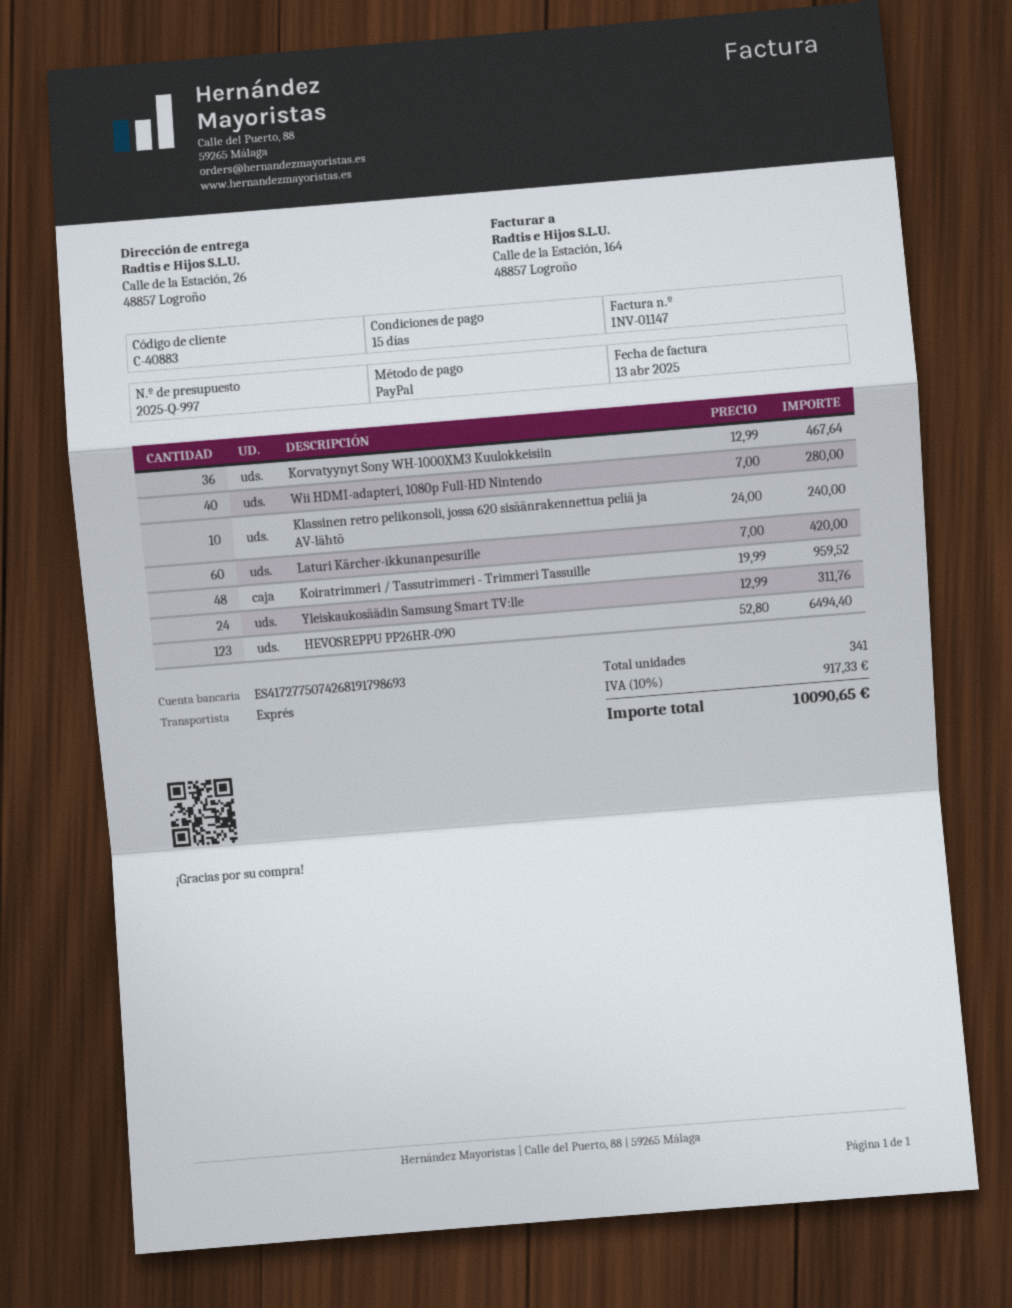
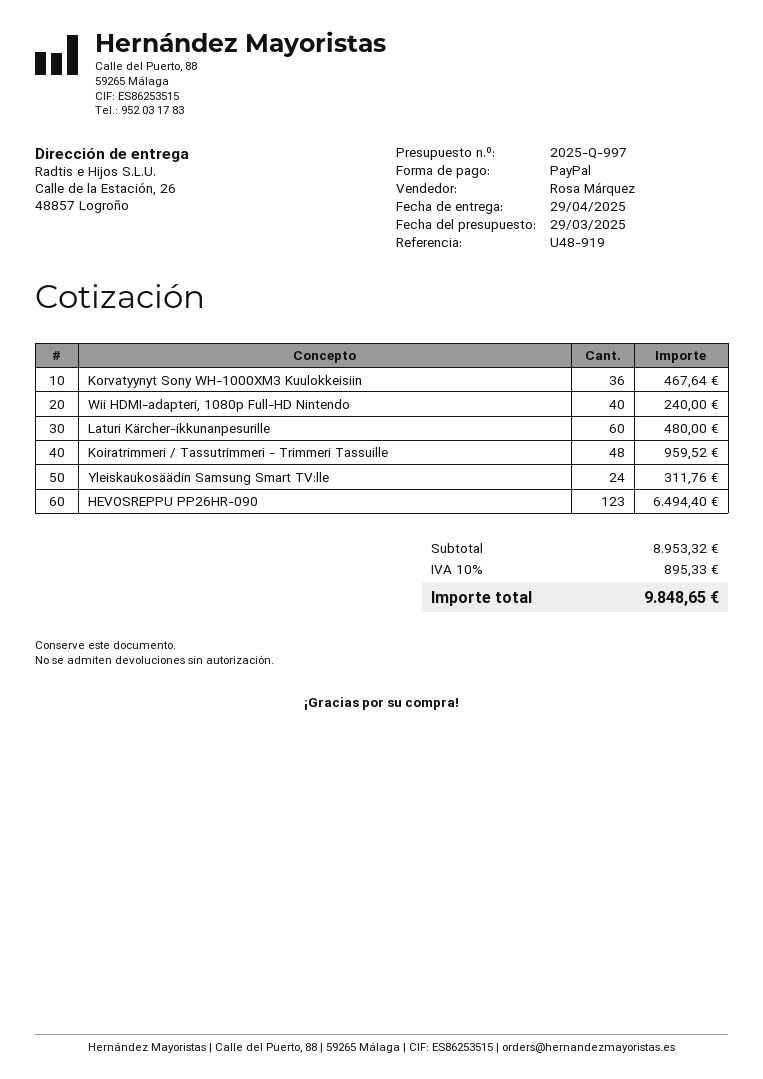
Wii HDMI-adapteri, 1080p Full-HD Nintendo: 40 for 280.00 -> 40 for 240.00
Klassinen retro pelikonsoli, jossa 620 sisäänrakennettua peliä ja AV-lähtö: 10 for 240.00 -> none
Laturi Kärcher-ikkunanpesurille: 60 for 420.00 -> 60 for 480.00
tax: 10% = 917.33 -> 10% = 895.33
total: 10090.65 -> 9848.65

